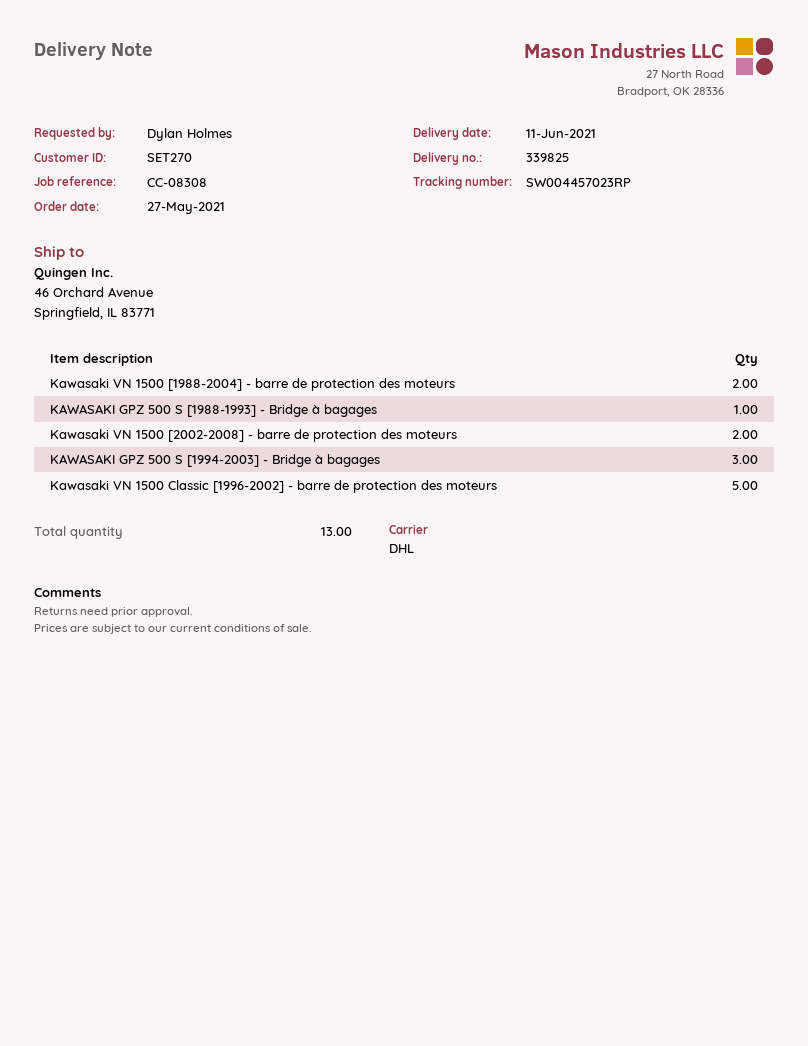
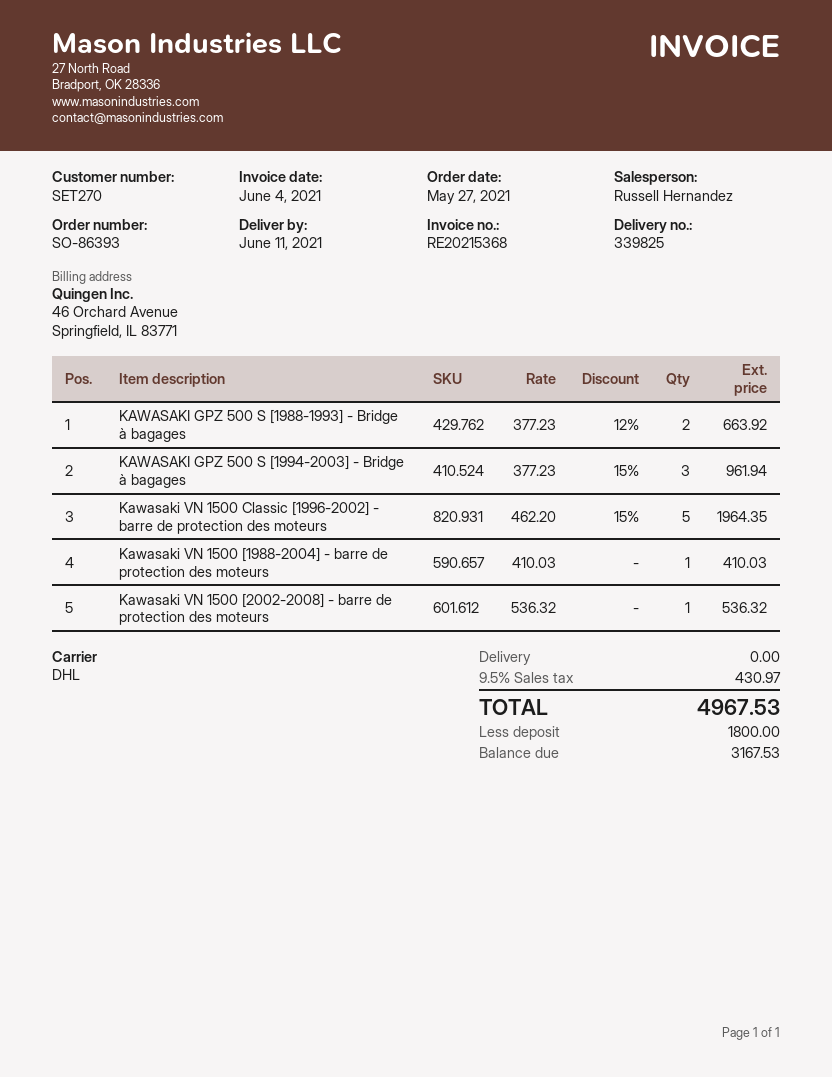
Kawasaki VN 1500 [1988-2004] - barre de protection des moteurs: 2 -> 1
KAWASAKI GPZ 500 S [1988-1993] - Bridge à bagages: 1 -> 2
Kawasaki VN 1500 [2002-2008] - barre de protection des moteurs: 2 -> 1

